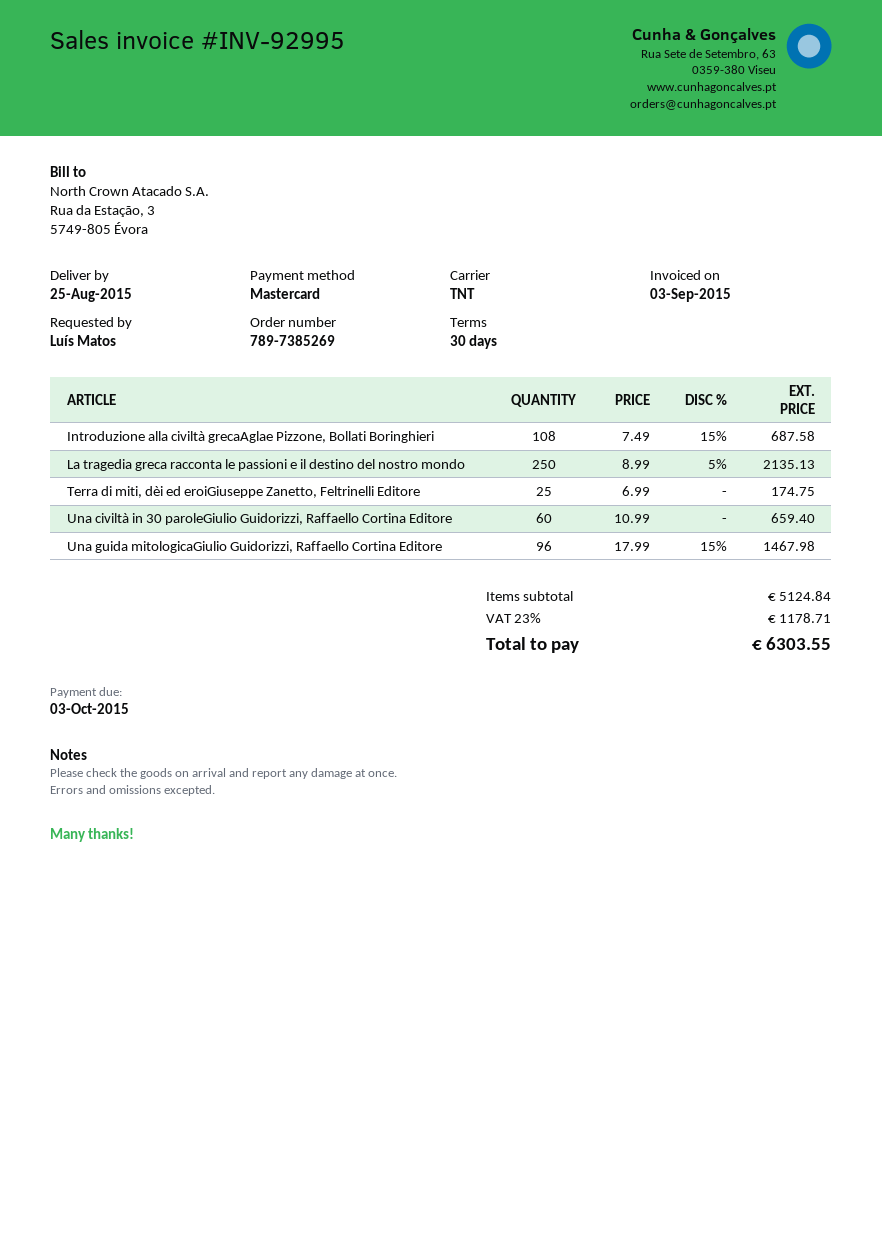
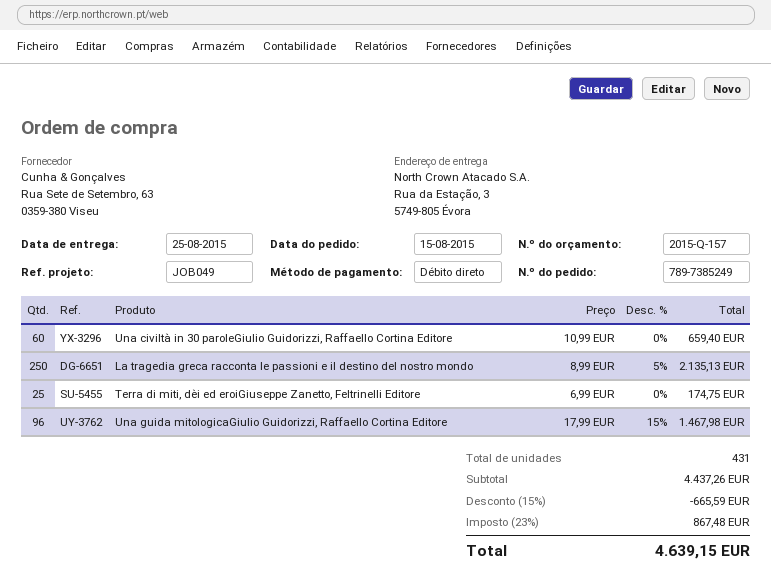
order number: 789-7385269 -> 789-7385249
payment method: Mastercard -> direct debit
Introduzione alla civiltà grecaAglae Pizzone, Bollati Boringhieri: 108 x 7.49 - 15% = 687.58 -> none
subtotal: 5124.84 -> 4437.26
discount: none -> 15% = 665.59
tax: 23% = 1178.71 -> 23% = 867.48
total: 6303.55 -> 4639.15

